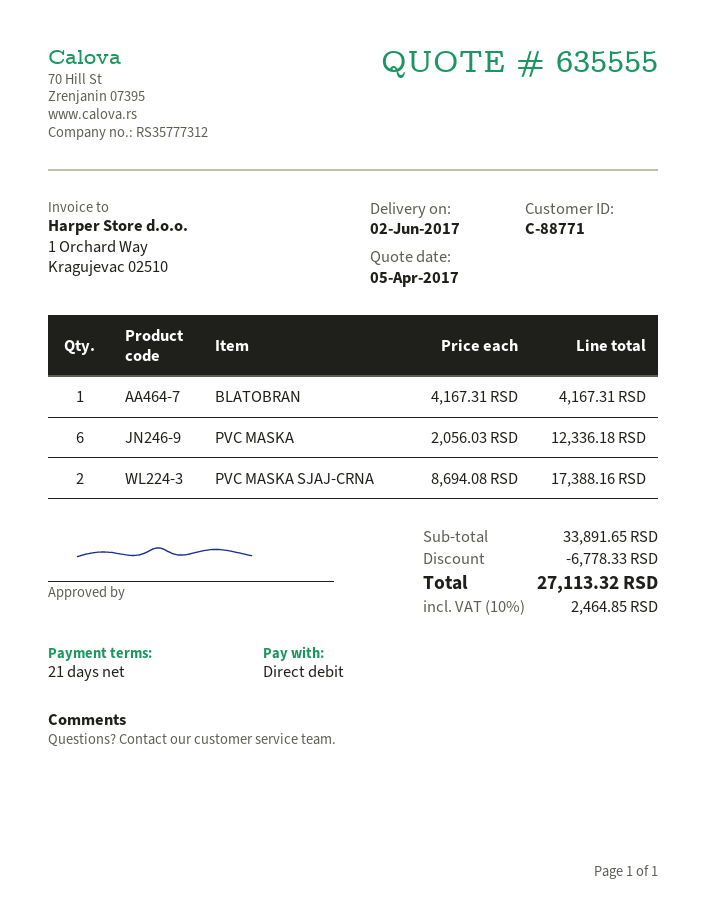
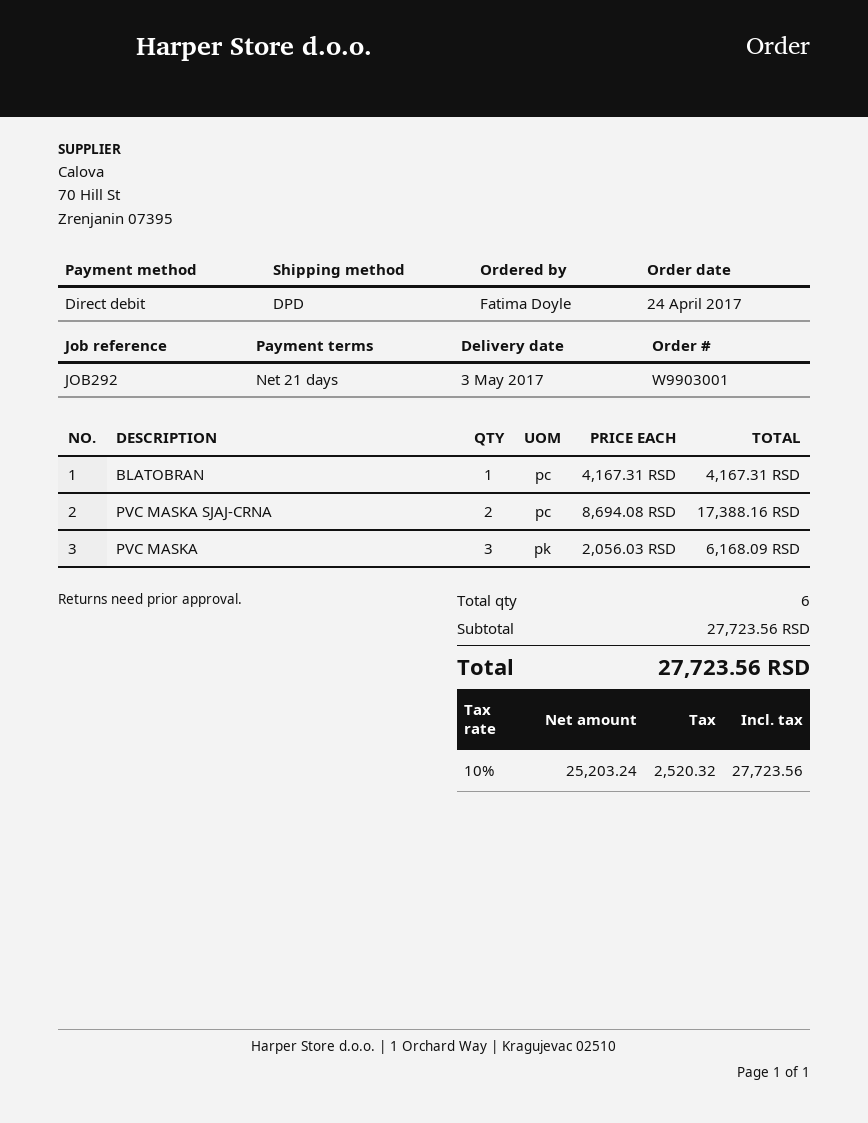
delivery date: 2017-06-02 -> 2017-05-03
PVC MASKA: 6 x 2056.03 = 12336.18 -> 3 x 2056.03 = 6168.09
subtotal: 33891.65 -> 27723.56
discount: 6778.33 -> none
tax: 10% = 2464.85 -> 10% = 2520.32
total: 27113.32 -> 27723.56

